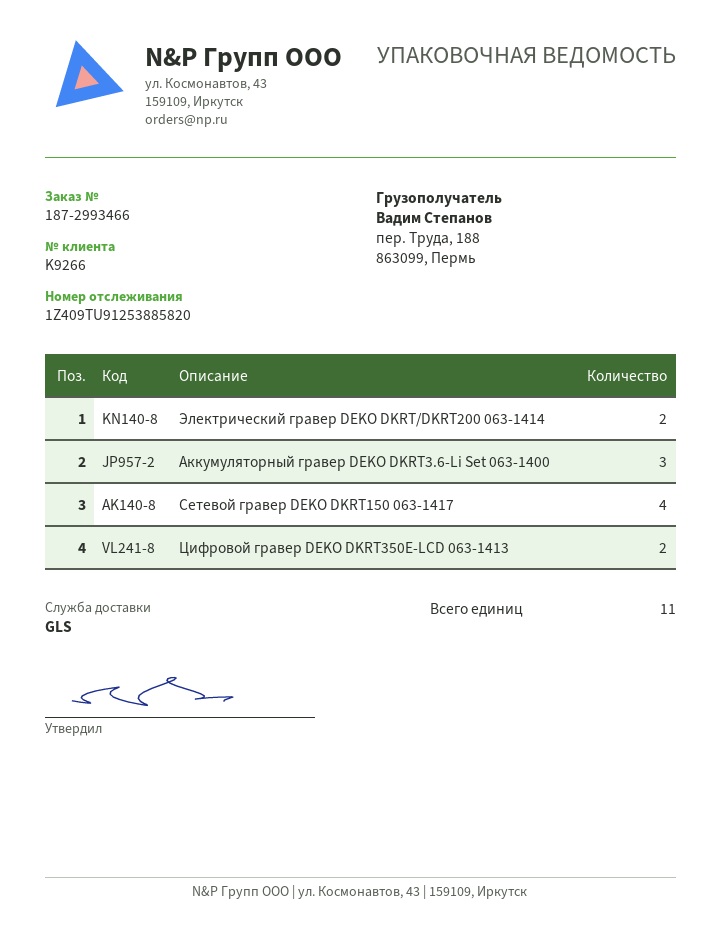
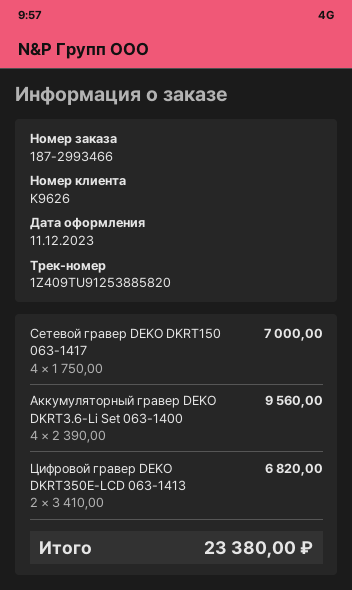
customer number: K9266 -> K9626
Электрический гравер DEKO DKRT/DKRT200 063-1414: 2 -> none
Аккумуляторный гравер DEKO DKRT3.6-Li Set 063-1400: 3 -> 4

